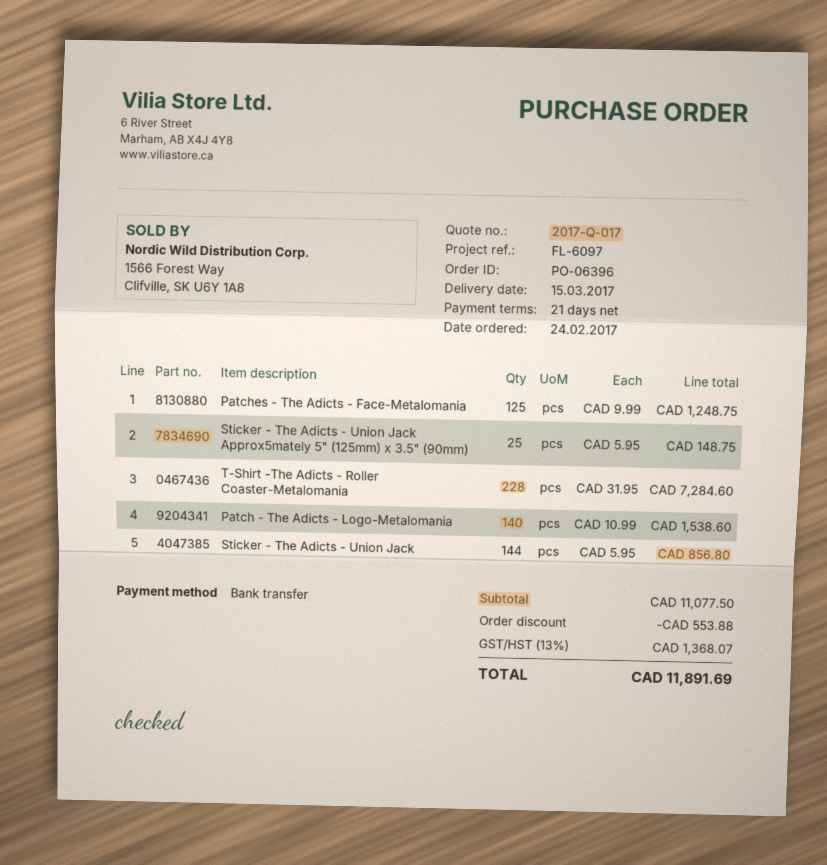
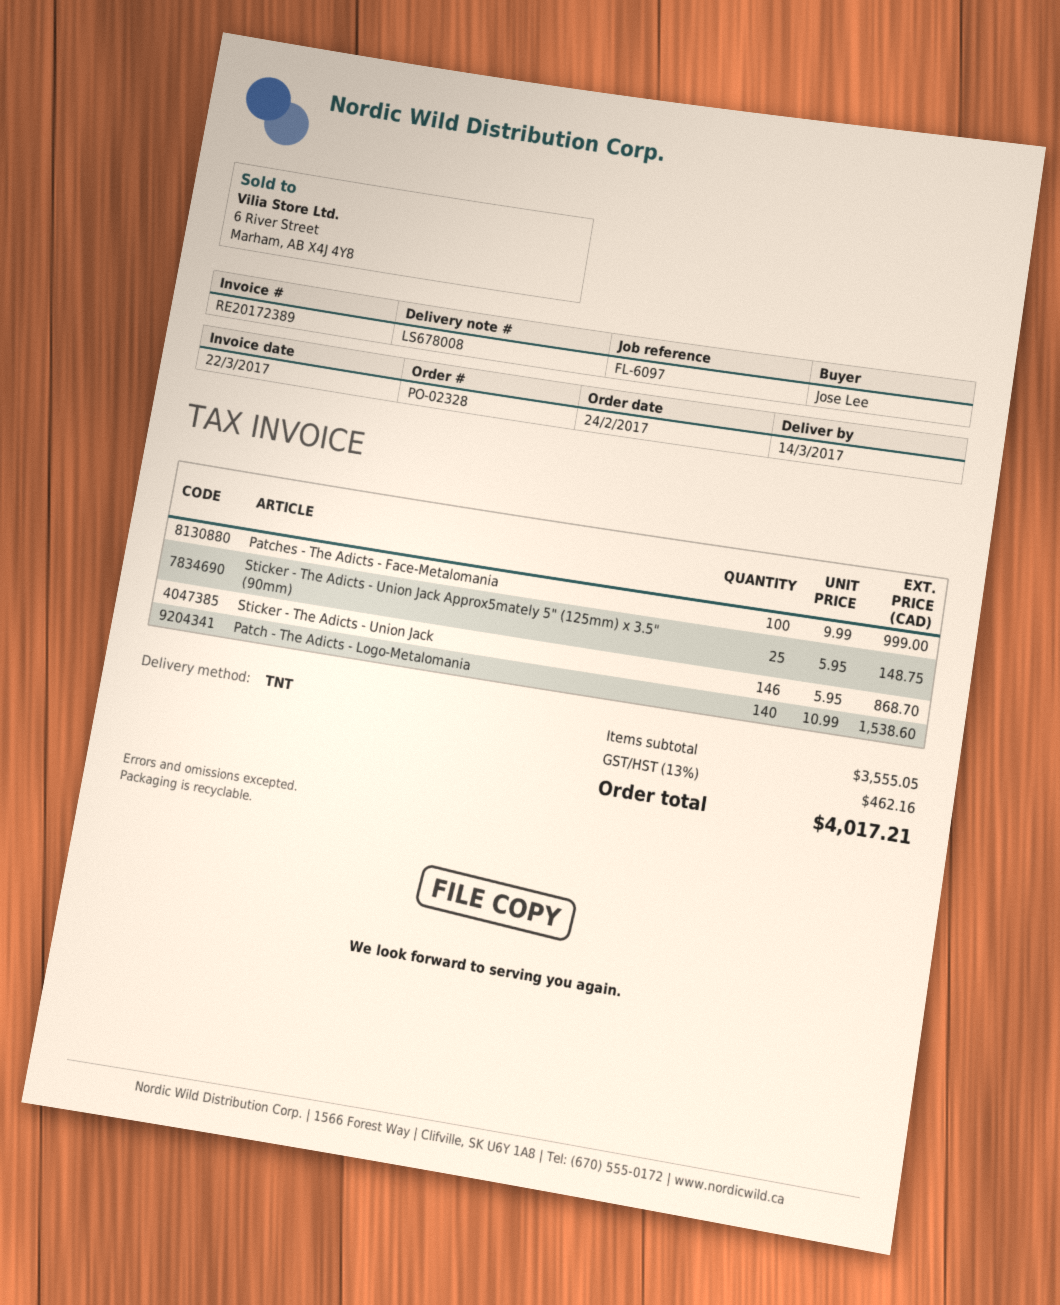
order number: PO-06396 -> PO-02328
delivery date: 2017-03-15 -> 2017-03-14
Patches - The Adicts - Face-Metalomania: 125 x 9.99 = 1248.75 -> 100 x 9.99 = 999.00
T-Shirt -The Adicts - Roller Coaster-Metalomania: 228 x 31.95 = 7284.60 -> none
Sticker - The Adicts - Union Jack: 144 x 5.95 = 856.80 -> 146 x 5.95 = 868.70
subtotal: 11077.50 -> 3555.05
discount: 553.88 -> none
tax: 13% = 1368.07 -> 13% = 462.16
total: 11891.69 -> 4017.21

